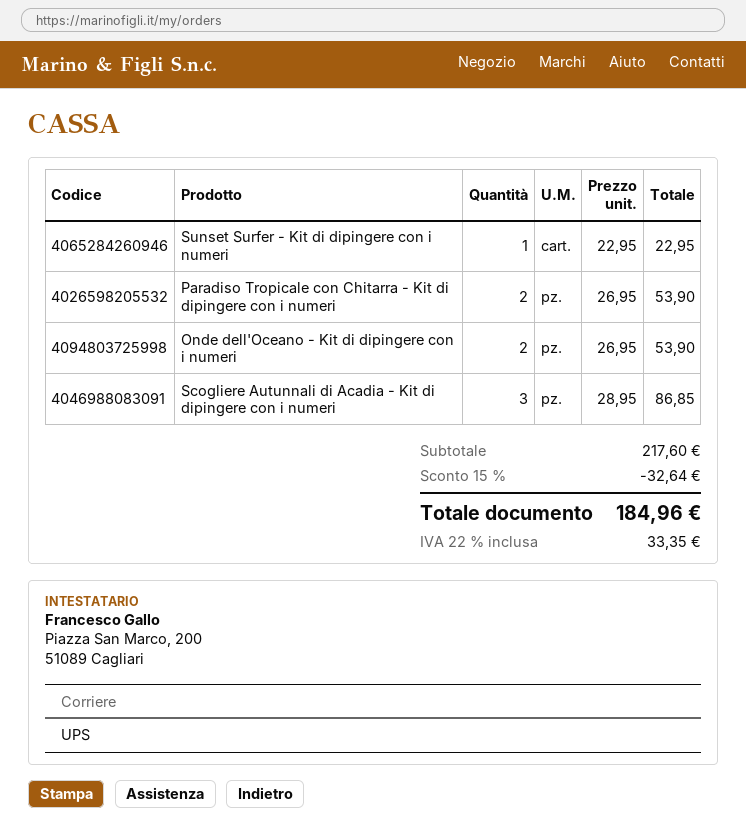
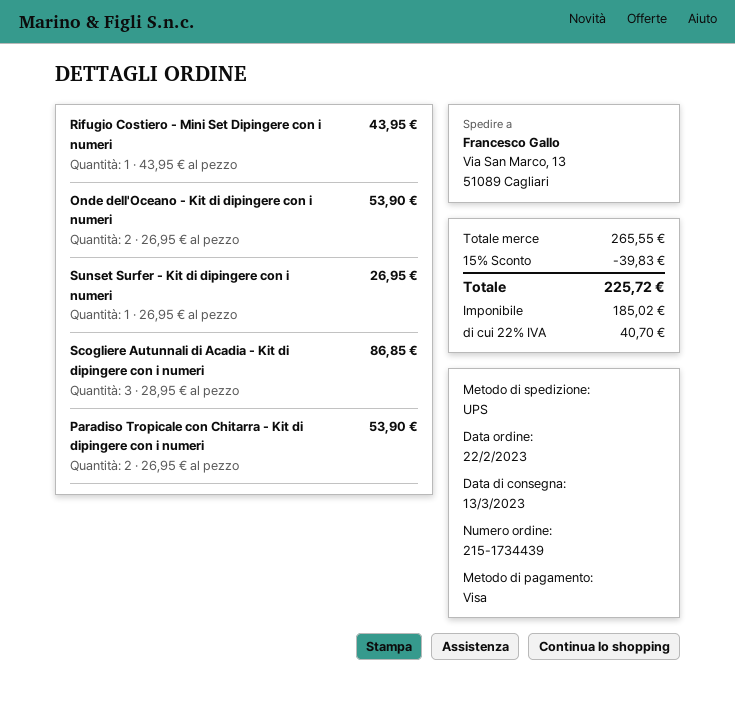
Sunset Surfer - Kit di dipingere con i numeri: 1 x 22.95 = 22.95 -> 1 x 26.95 = 26.95
Rifugio Costiero - Mini Set Dipingere con i numeri: none -> 1 x 43.95 = 43.95
subtotal: 217.60 -> 265.55
discount: 15% = 32.64 -> 15% = 39.83
tax: 22% = 33.35 -> 22% = 40.70
total: 184.96 -> 225.72

